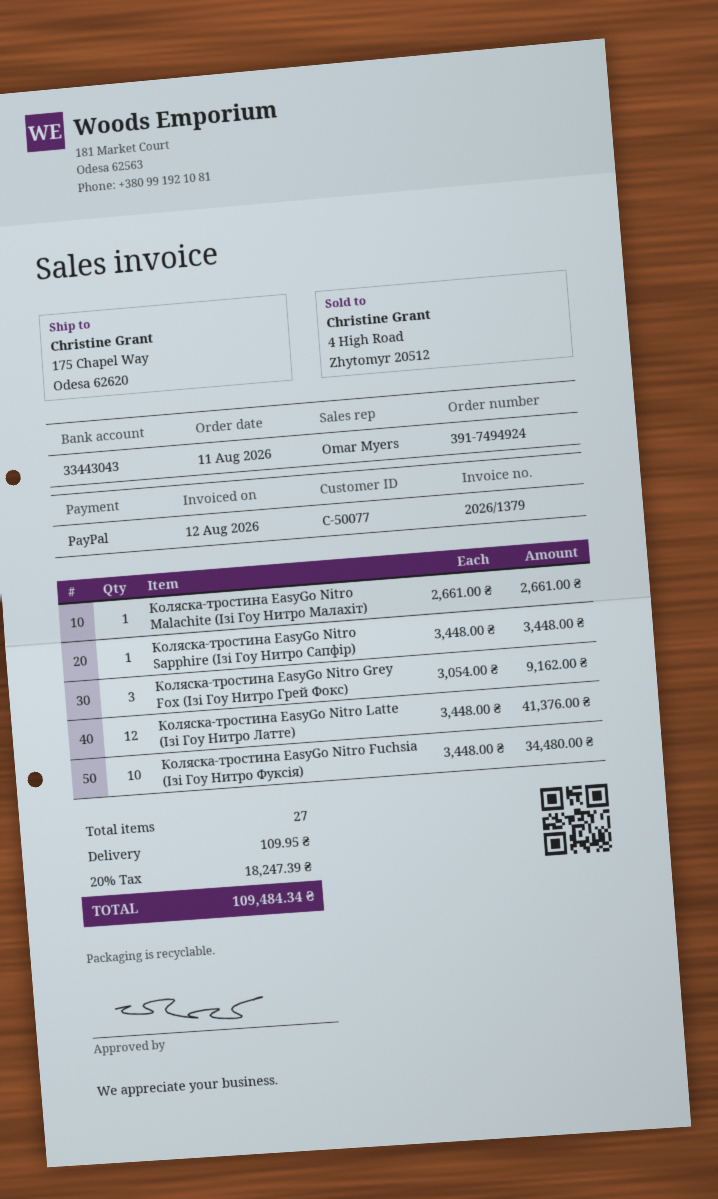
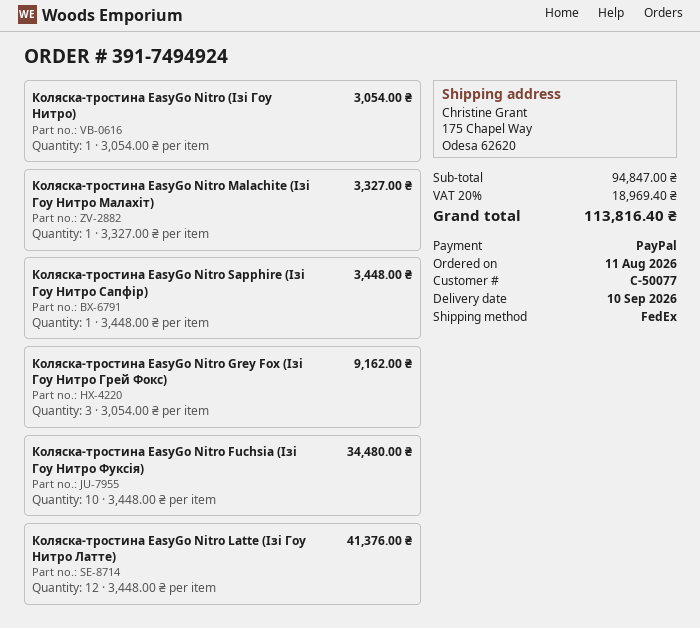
Коляска-тростина EasyGo Nitro Malachite (Ізі Гоу Нитро Малахіт): 1 x 2661.00 = 2661.00 -> 1 x 3327.00 = 3327.00
Коляска-тростина EasyGo Nitro (Ізі Гоу Нитро): none -> 1 x 3054.00 = 3054.00
shipping: 109.95 -> none
tax: 20% = 18247.39 -> 20% = 18969.40
total: 109484.34 -> 113816.40

